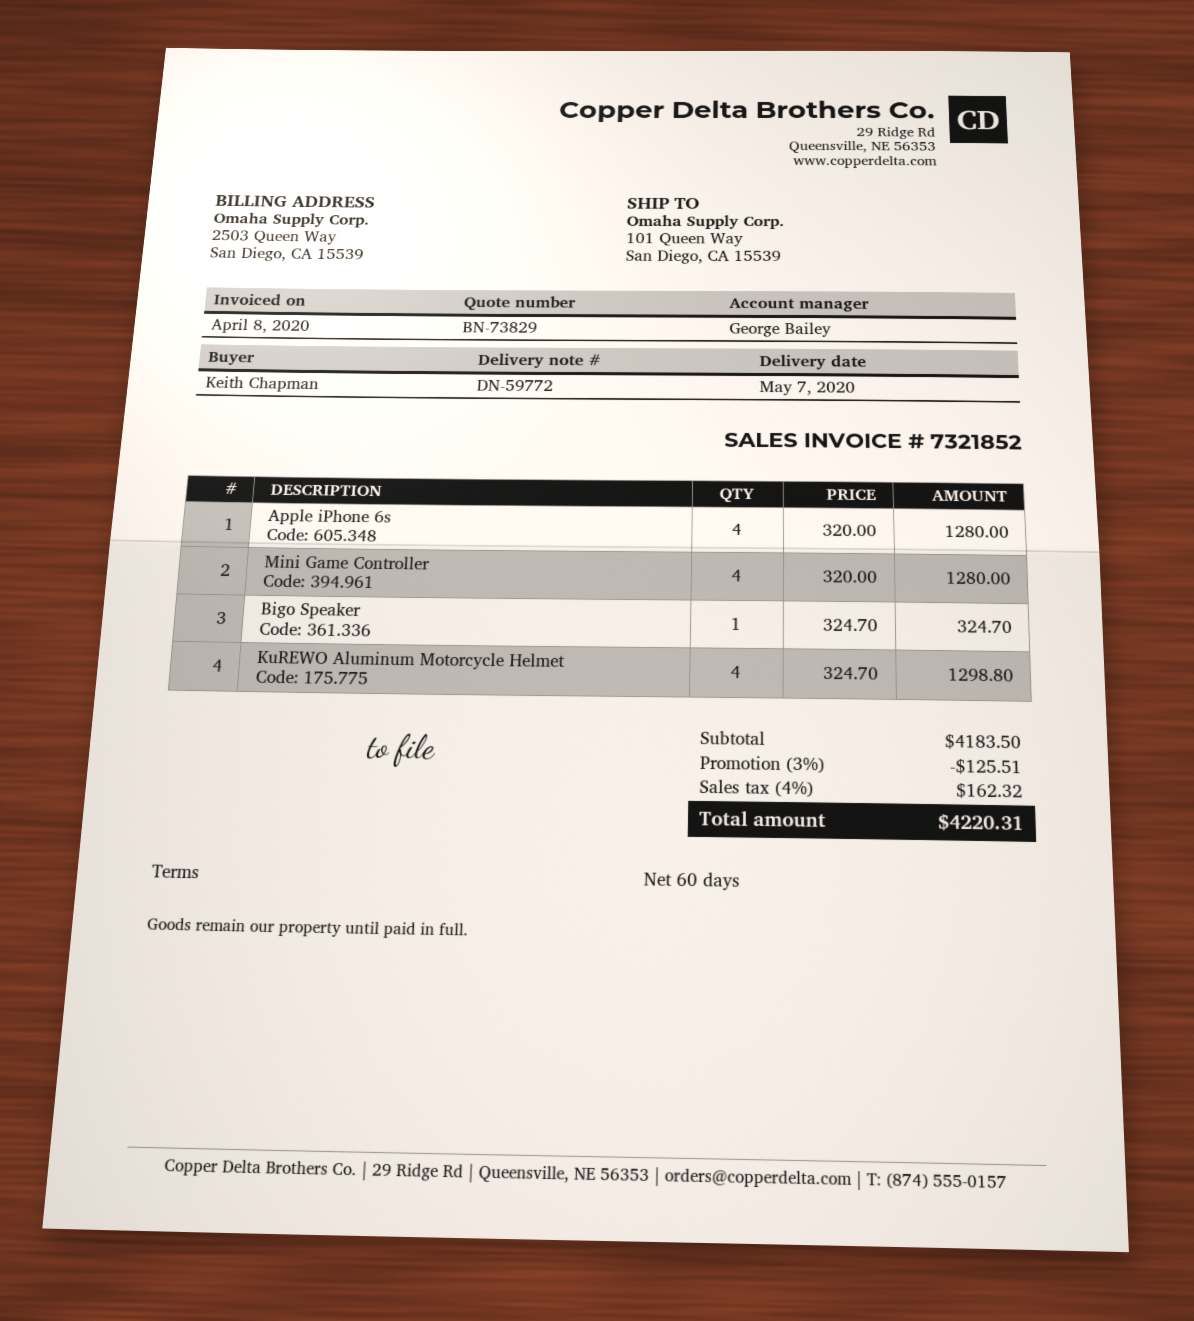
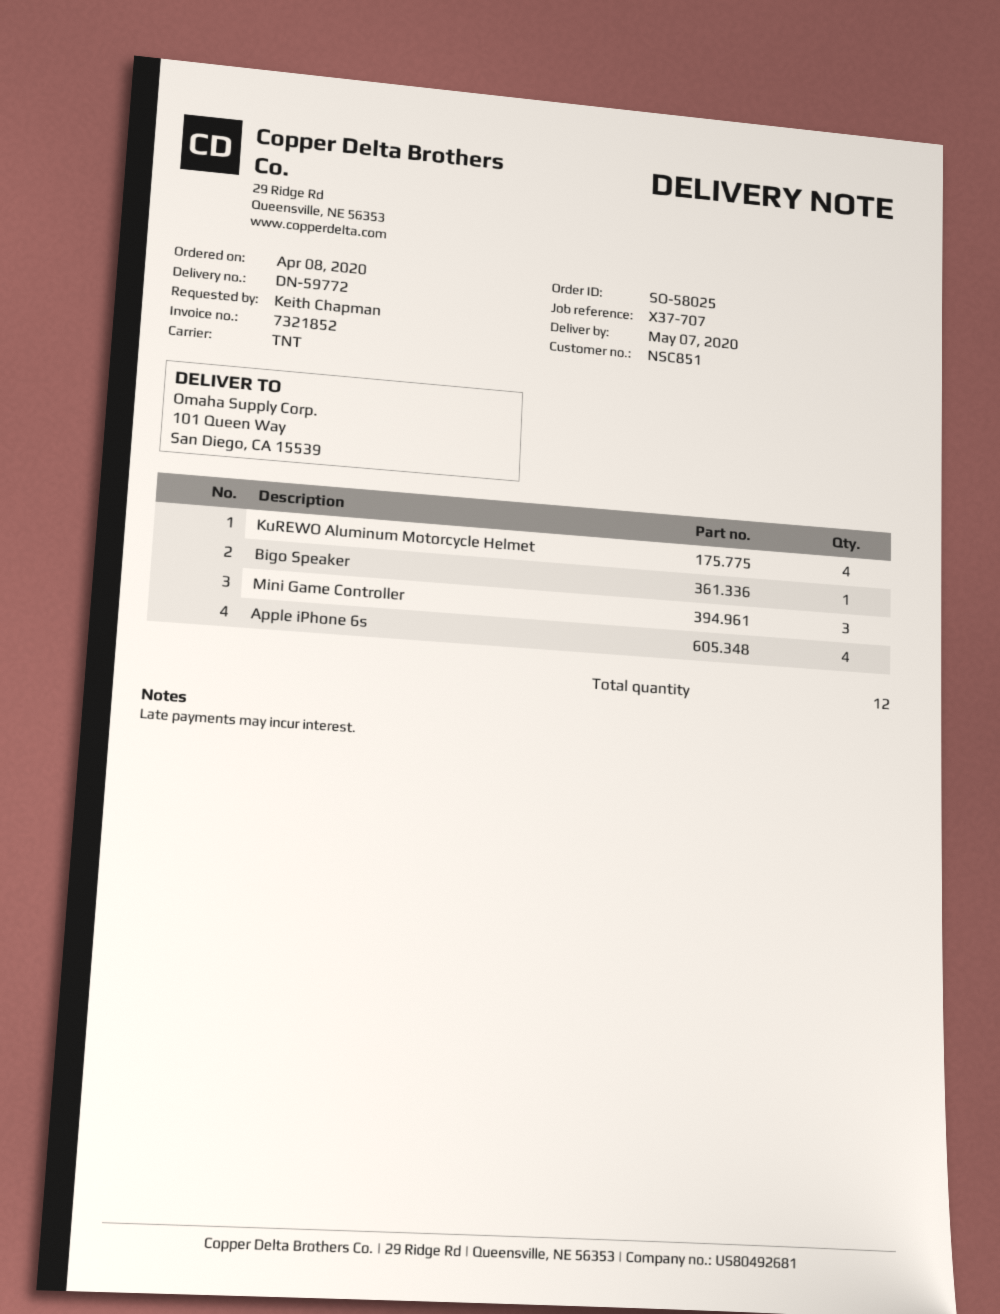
Mini Game Controller: 4 -> 3

